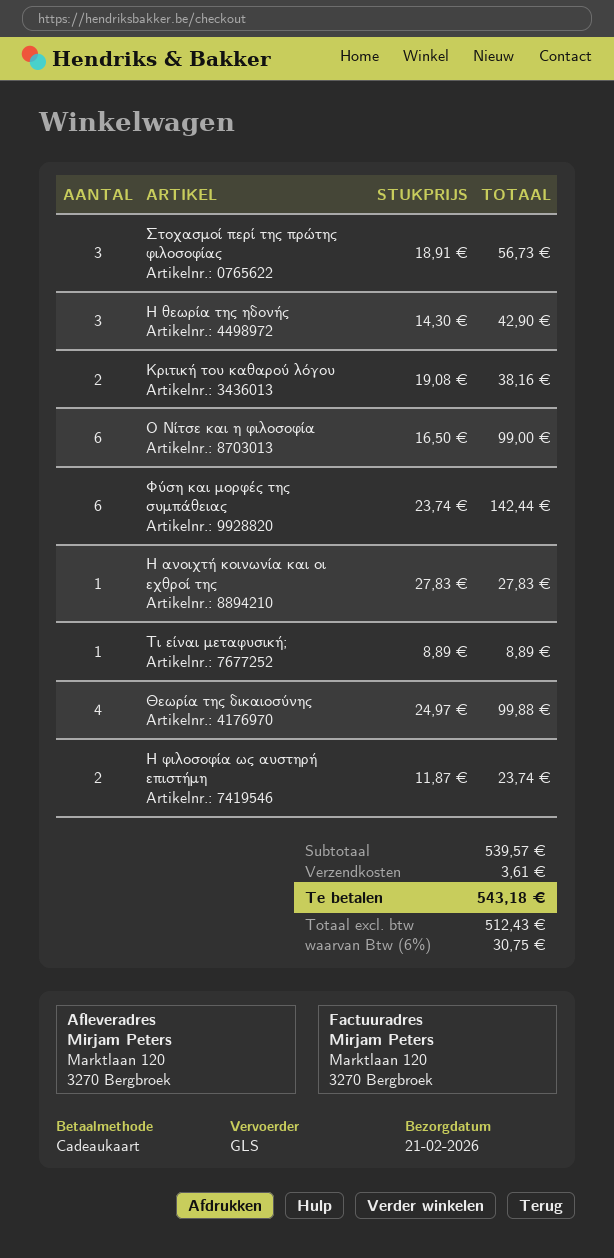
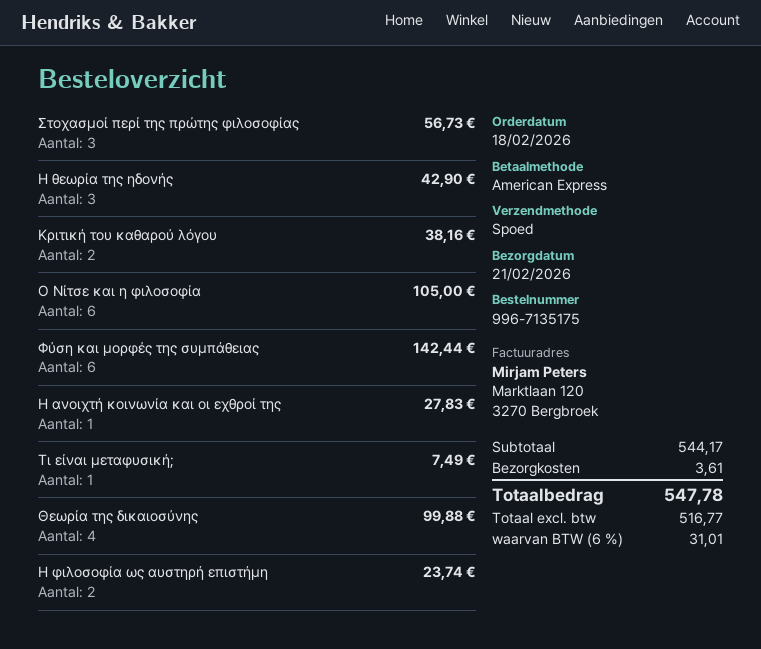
payment method: gift card -> American Express
shipping method: GLS -> express
Ο Νίτσε και η φιλοσοφία: 6 for 99.00 -> 6 for 105.00
Τι είναι μεταφυσική;: 1 for 8.89 -> 1 for 7.49
subtotal: 539.57 -> 544.17
net: 512.43 -> 516.77
tax: 6% = 30.75 -> 6% = 31.01
total: 543.18 -> 547.78

